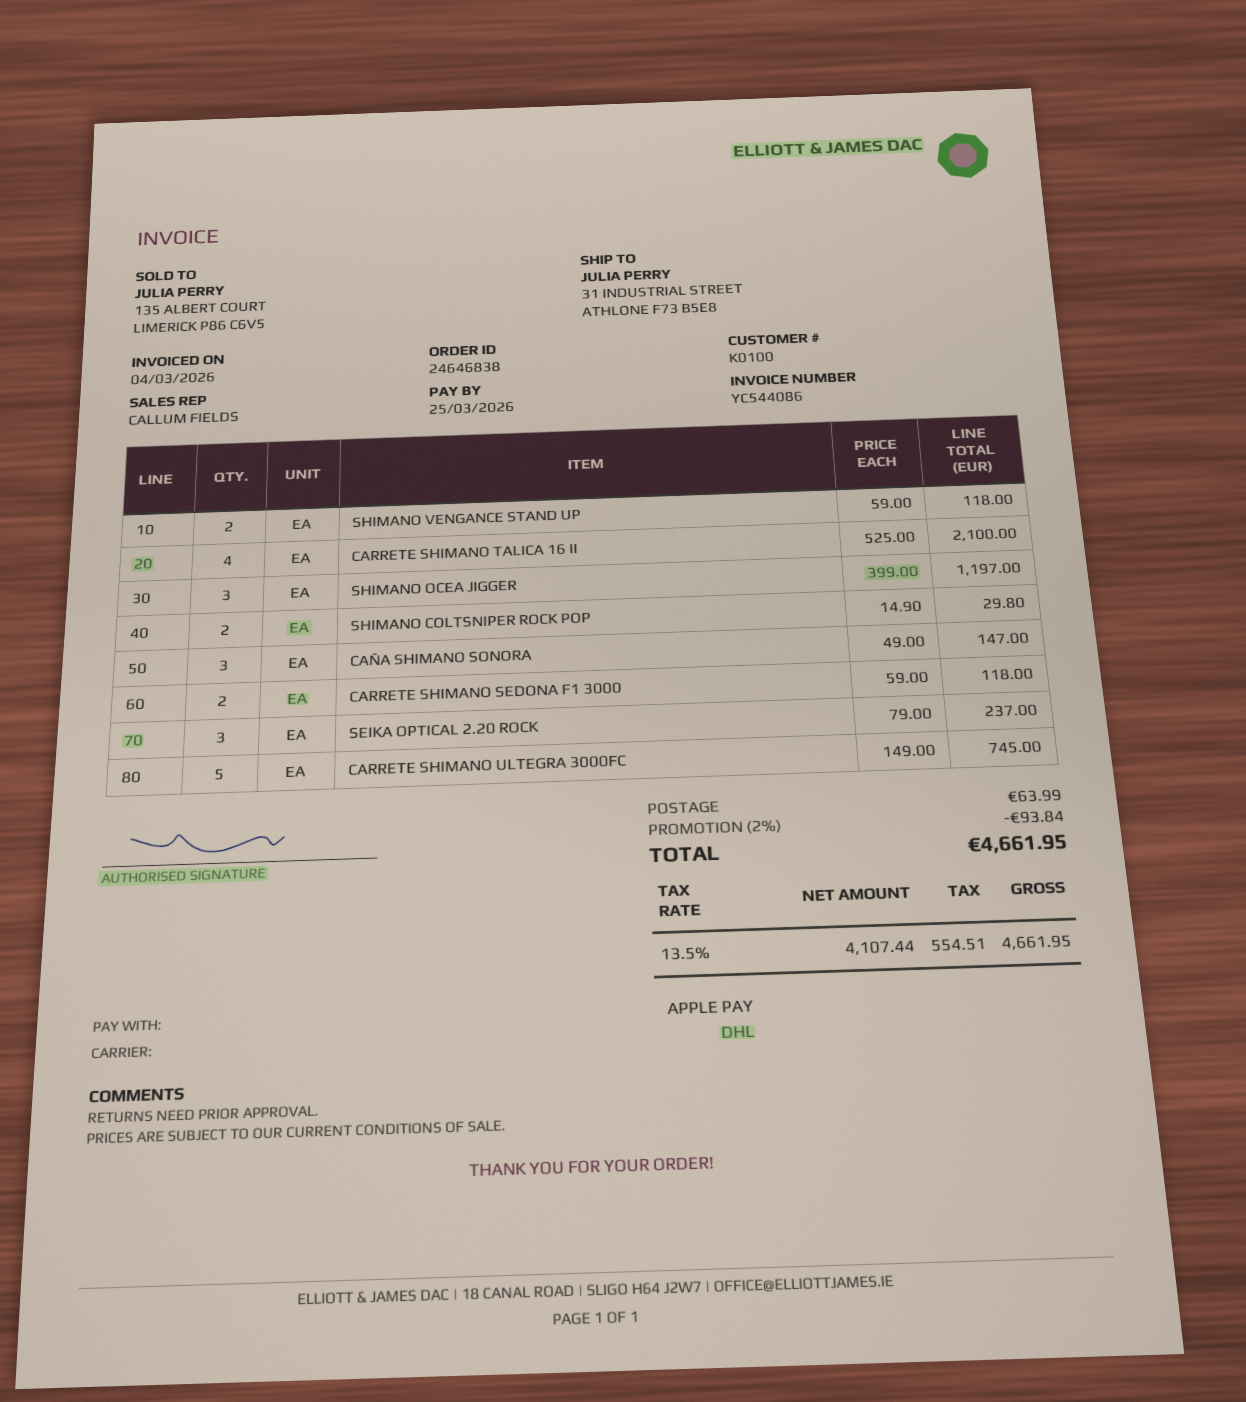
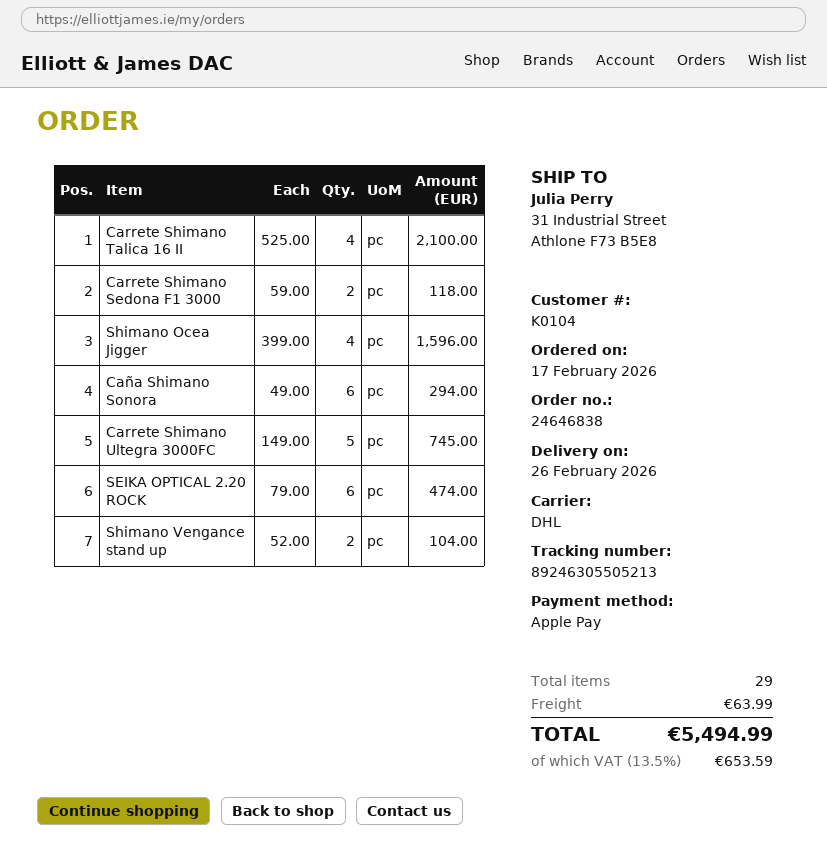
customer number: K0100 -> K0104
SHIMANO VENGANCE STAND UP: 2 x 59.00 = 118.00 -> 2 x 52.00 = 104.00
SHIMANO OCEA JIGGER: 3 x 399.00 = 1197.00 -> 4 x 399.00 = 1596.00
SHIMANO COLTSNIPER ROCK POP: 2 x 14.90 = 29.80 -> none
CAÑA SHIMANO SONORA: 3 x 49.00 = 147.00 -> 6 x 49.00 = 294.00
SEIKA OPTICAL 2.20 ROCK: 3 x 79.00 = 237.00 -> 6 x 79.00 = 474.00
discount: 2% = 93.84 -> none
tax: 13.5% = 554.51 -> 13.5% = 653.59
total: 4661.95 -> 5494.99

